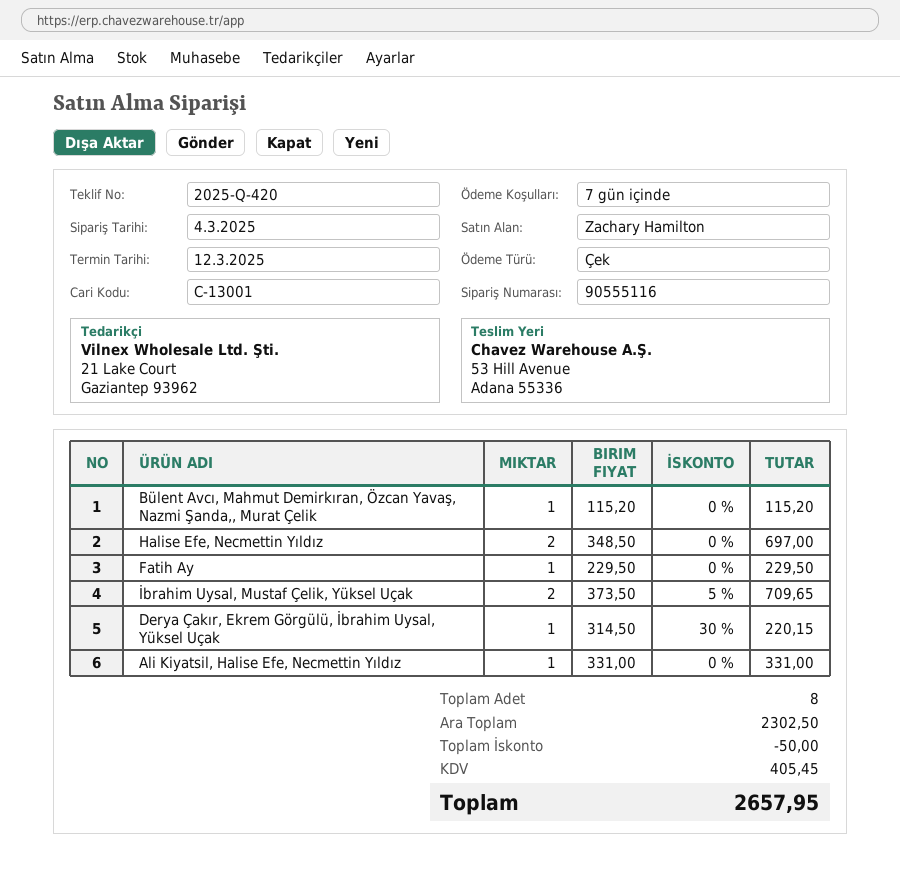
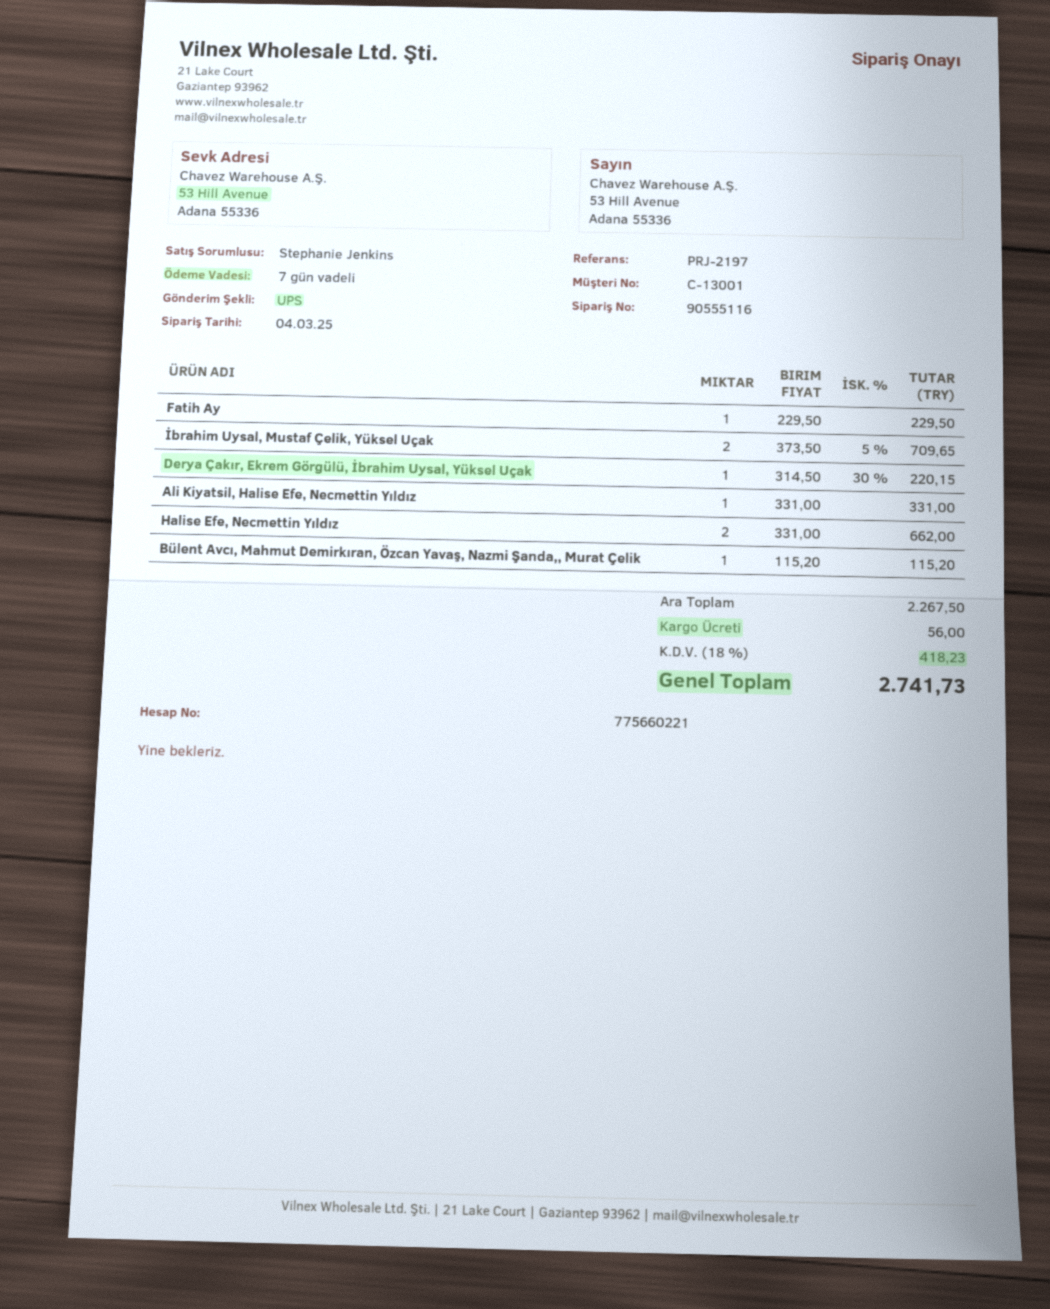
Halise Efe, Necmettin Yıldız: 2 x 348.50 = 697.00 -> 2 x 331.00 = 662.00
subtotal: 2302.50 -> 2267.50
discount: 50.00 -> none
shipping: none -> 56.00
tax: 405.45 -> 418.23
total: 2657.95 -> 2741.73

